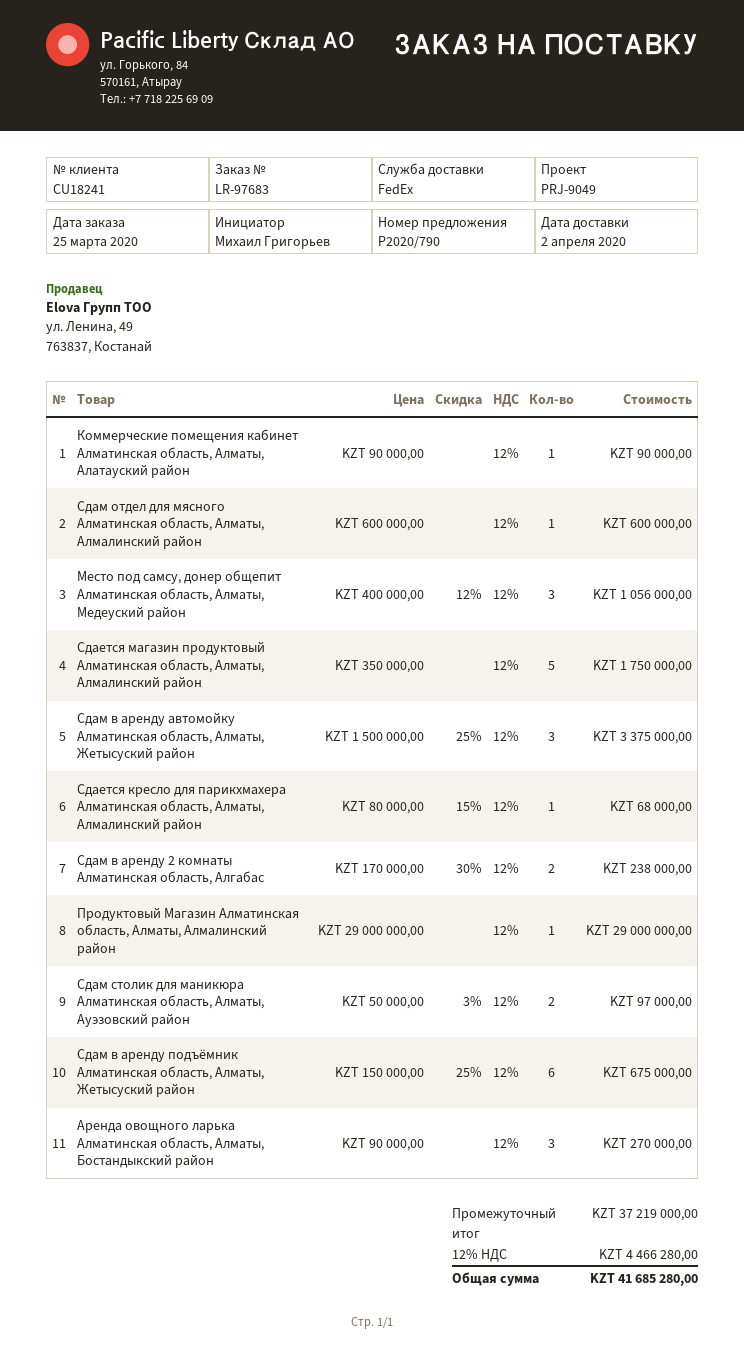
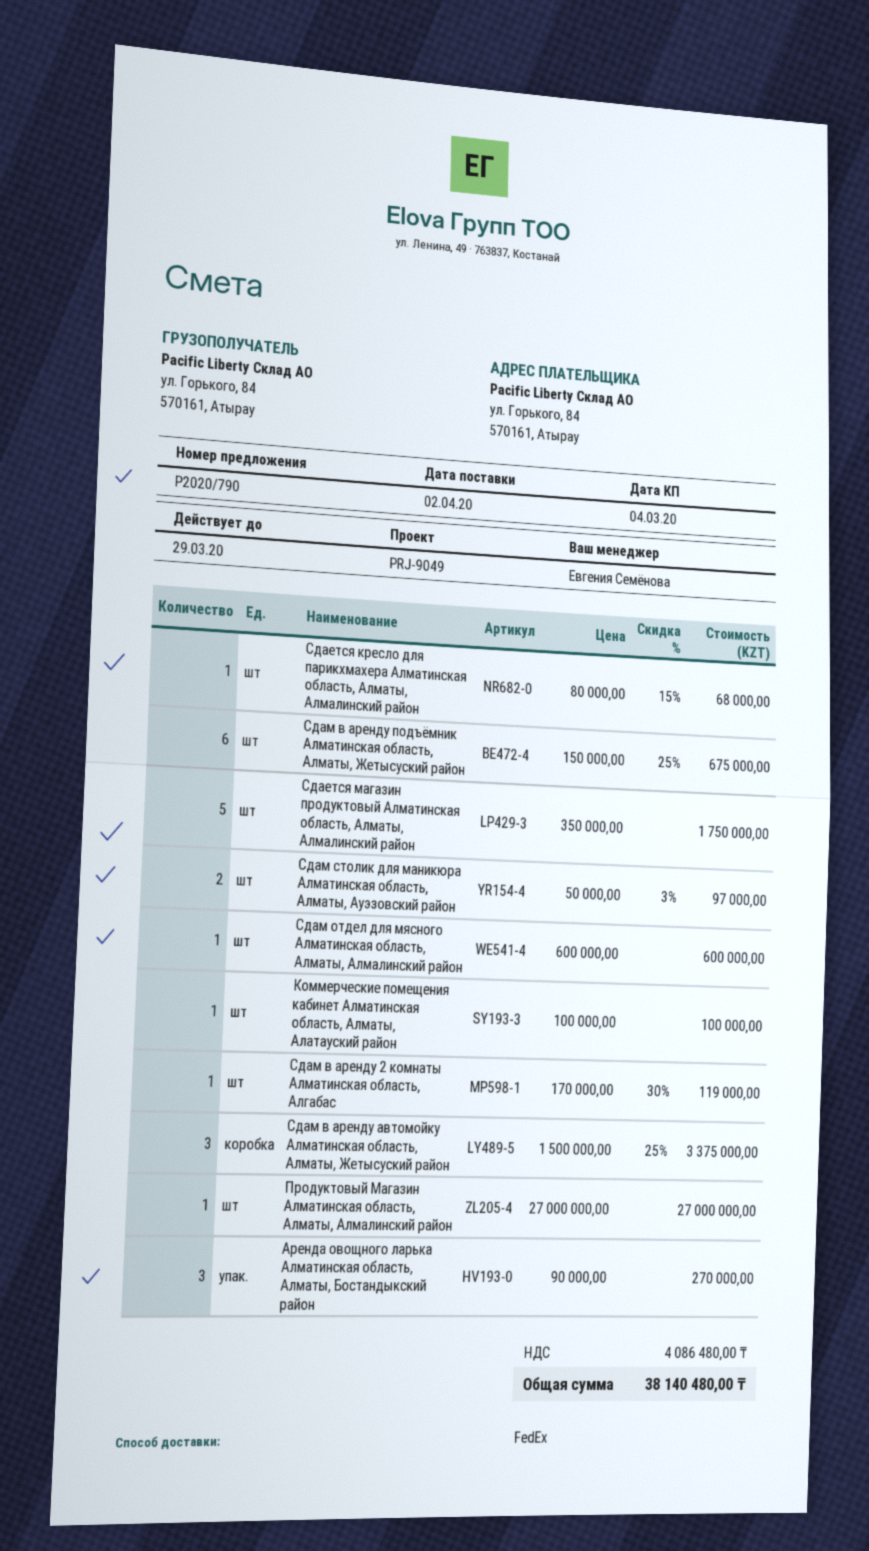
Коммерческие помещения кабинет Алматинская область, Алматы, Алатауский район: 1 x 90000.00 = 90000.00 -> 1 x 100000.00 = 100000.00
Место под самсу, донер общепит Алматинская область, Алматы, Медеуский район: 3 x 400000.00 - 12% = 1056000.00 -> none
Сдам в аренду 2 комнаты Алматинская область, Алгабас: 2 x 170000.00 - 30% = 238000.00 -> 1 x 170000.00 - 30% = 119000.00
Продуктовый Магазин Алматинская область, Алматы, Алмалинский район: 1 x 29000000.00 = 29000000.00 -> 1 x 27000000.00 = 27000000.00
tax: 4466280.00 -> 4086480.00
total: 41685280.00 -> 38140480.00

